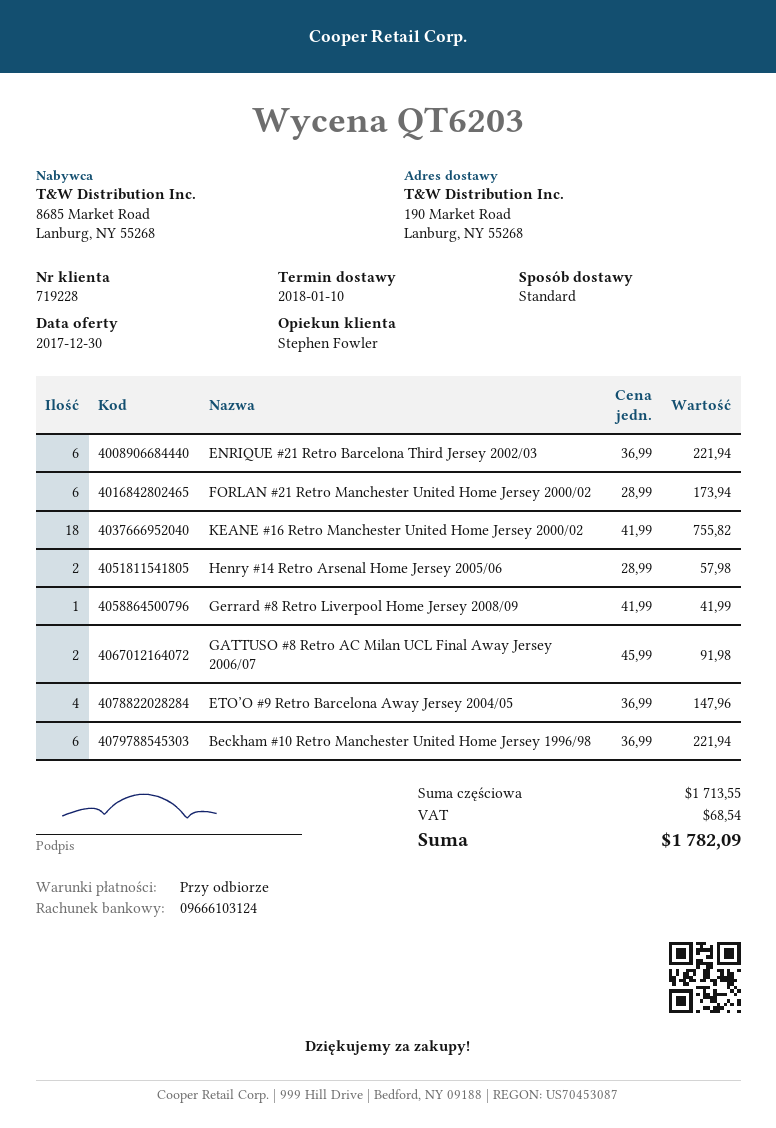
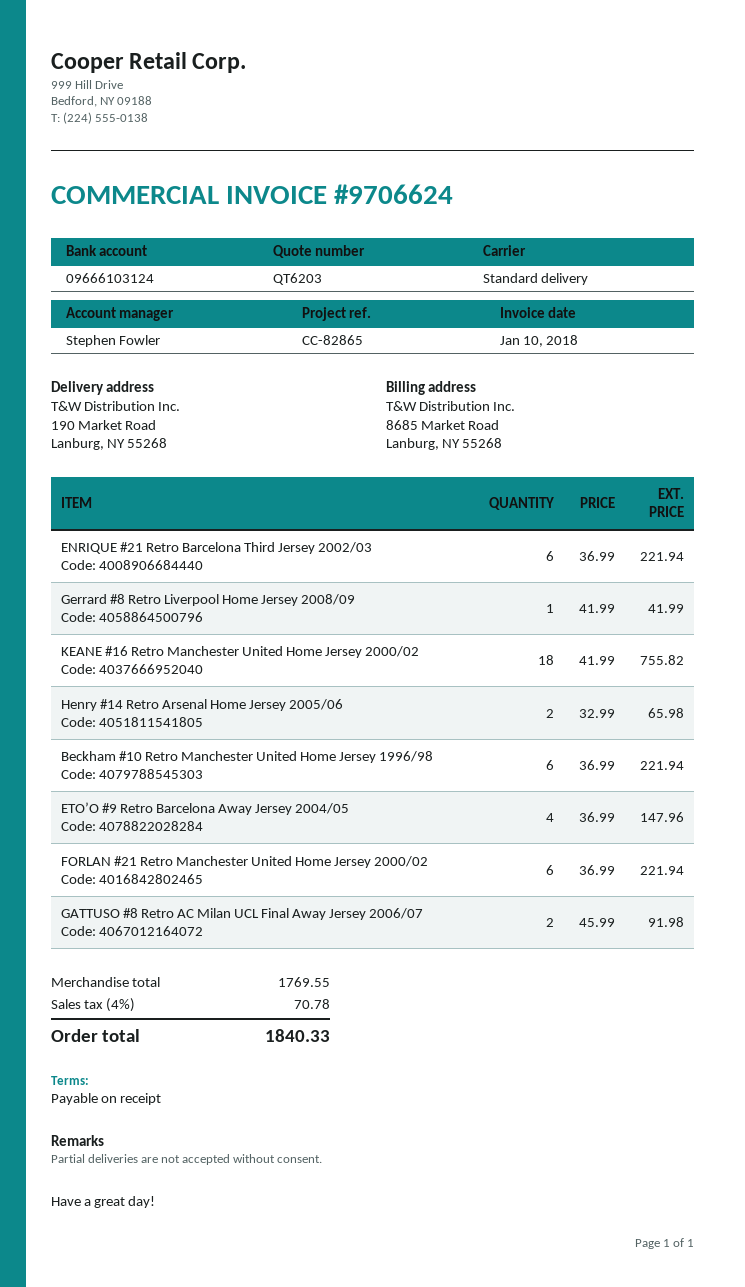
FORLAN #21 Retro Manchester United Home Jersey 2000/02: 6 x 28.99 = 173.94 -> 6 x 36.99 = 221.94
Henry #14 Retro Arsenal Home Jersey 2005/06: 2 x 28.99 = 57.98 -> 2 x 32.99 = 65.98
subtotal: 1713.55 -> 1769.55
tax: 68.54 -> 70.78
total: 1782.09 -> 1840.33

